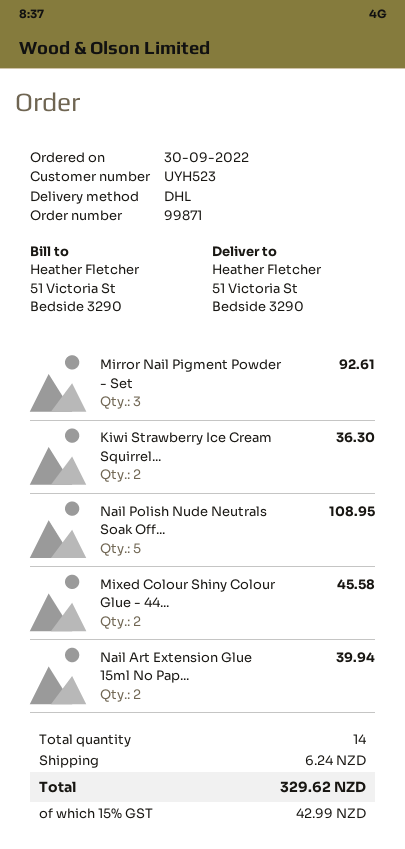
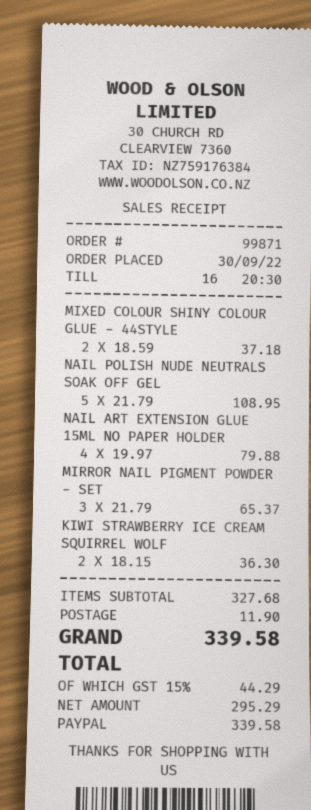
Mirror Nail Pigment Powder - Set: 3 for 92.61 -> 3 for 65.37
Mixed Colour Shiny Colour Glue - 44...: 2 for 45.58 -> 2 for 37.18
Nail Art Extension Glue 15ml No Pap...: 2 for 39.94 -> 4 for 79.88
shipping: 6.24 -> 11.90
tax: 15% = 42.99 -> 15% = 44.29
total: 329.62 -> 339.58

